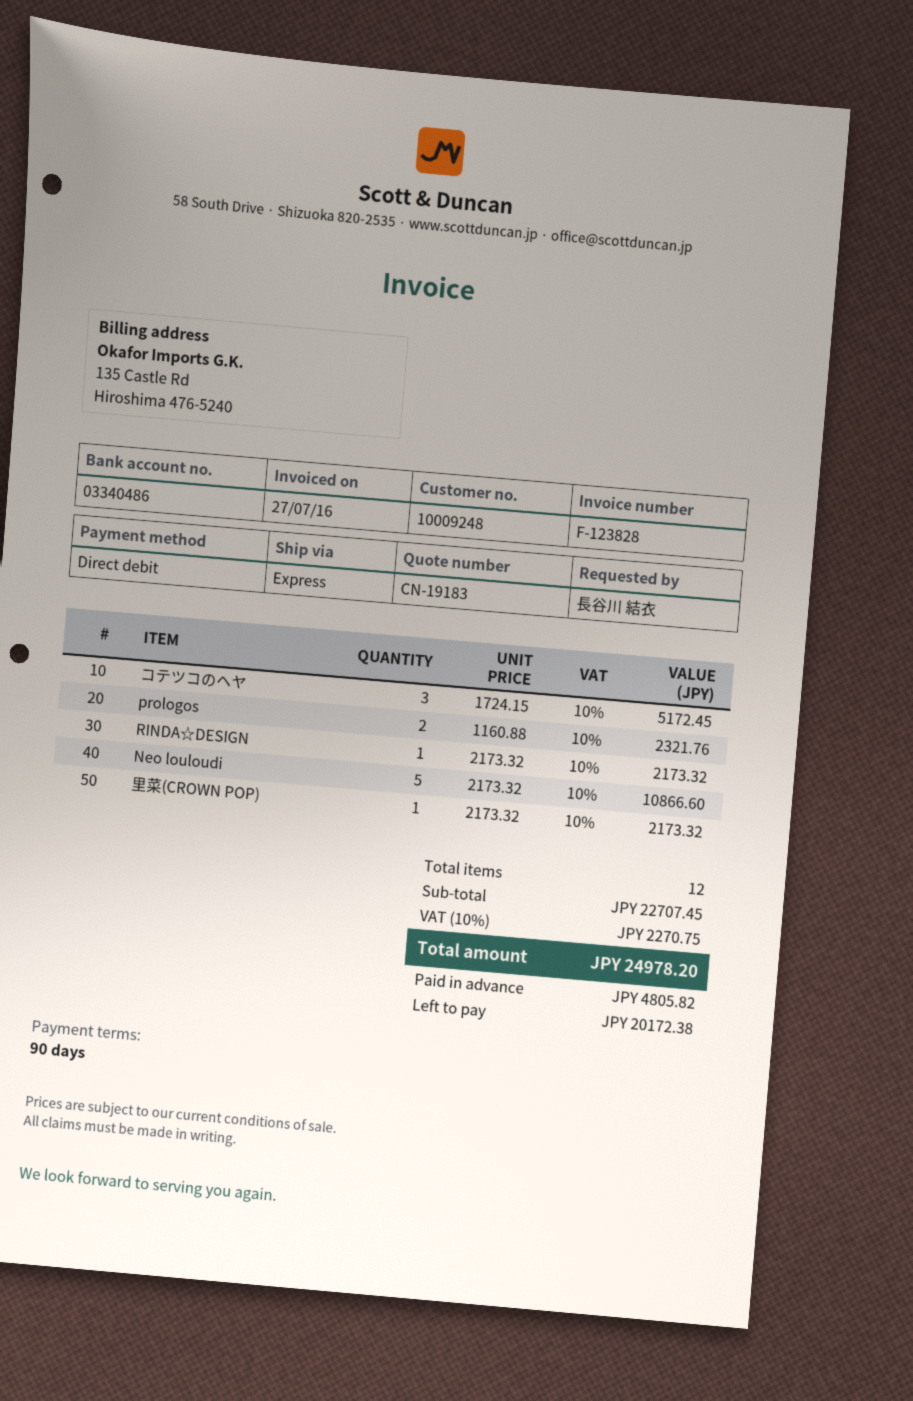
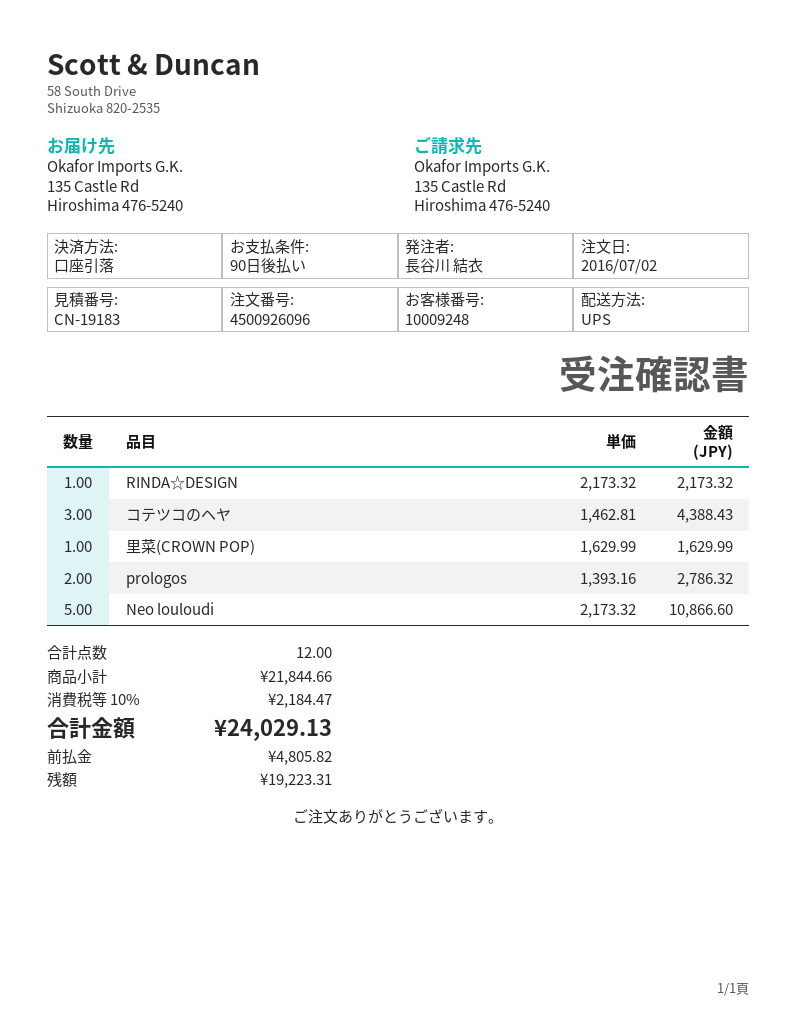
shipping method: express -> UPS
コテツコのヘヤ: 3 x 1724.15 = 5172.45 -> 3 x 1462.81 = 4388.43
prologos: 2 x 1160.88 = 2321.76 -> 2 x 1393.16 = 2786.32
里菜(CROWN POP): 1 x 2173.32 = 2173.32 -> 1 x 1629.99 = 1629.99
subtotal: 22707.45 -> 21844.66
tax: 10% = 2270.75 -> 10% = 2184.47
total: 24978.20 -> 24029.13
balance: 20172.38 -> 19223.31

